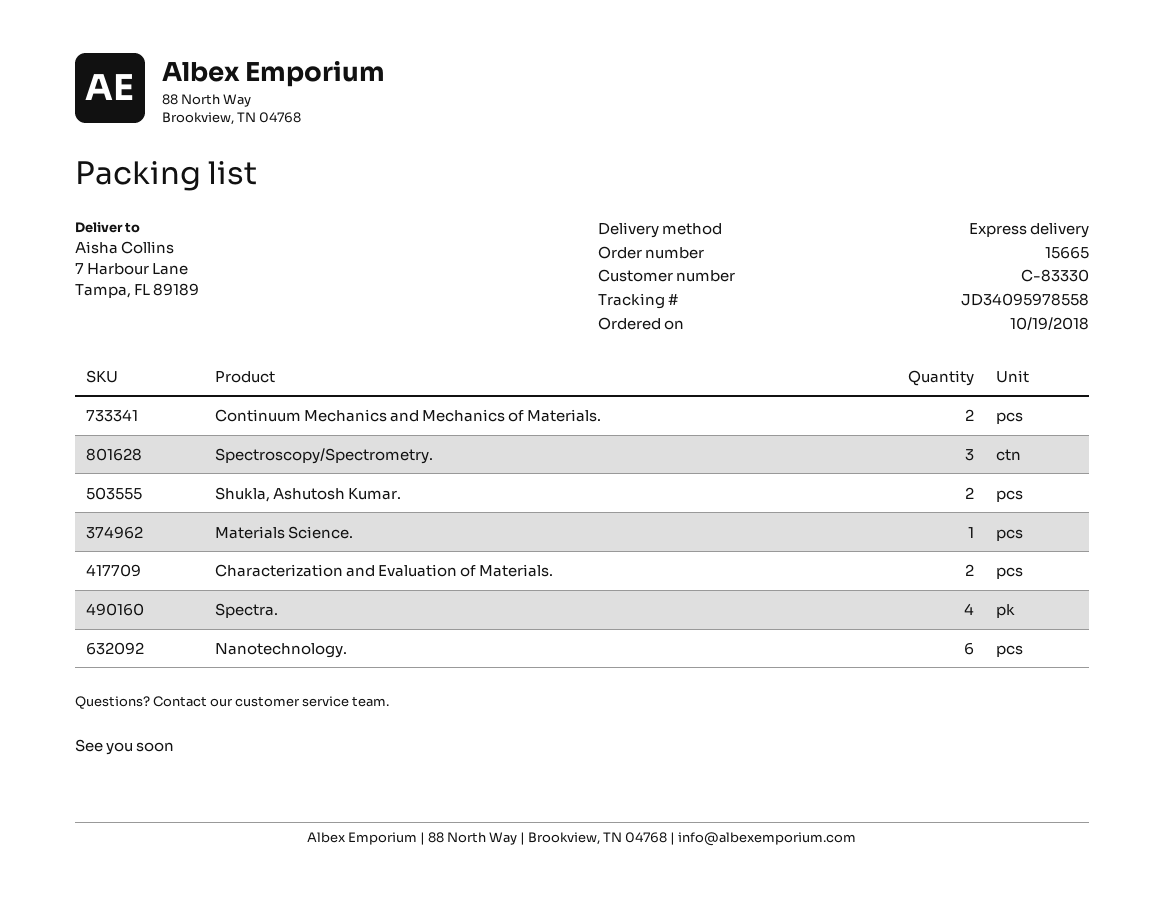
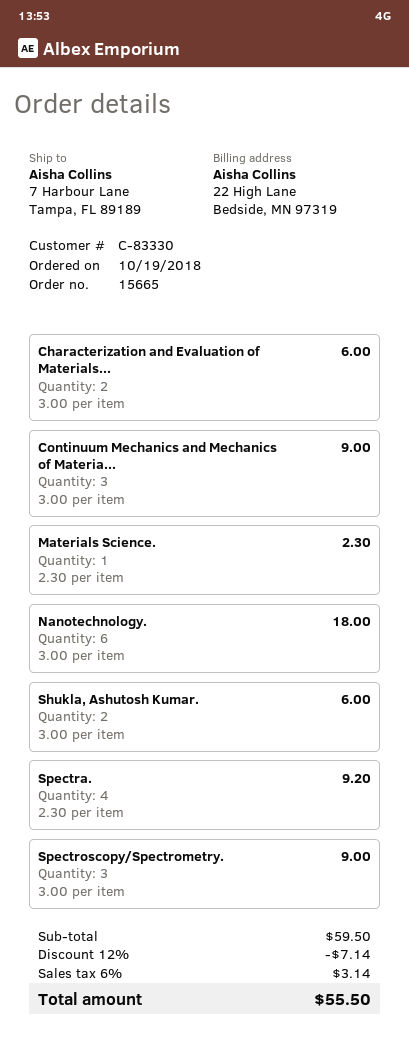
Continuum Mechanics and Mechanics of Materials.: 2 -> 3

